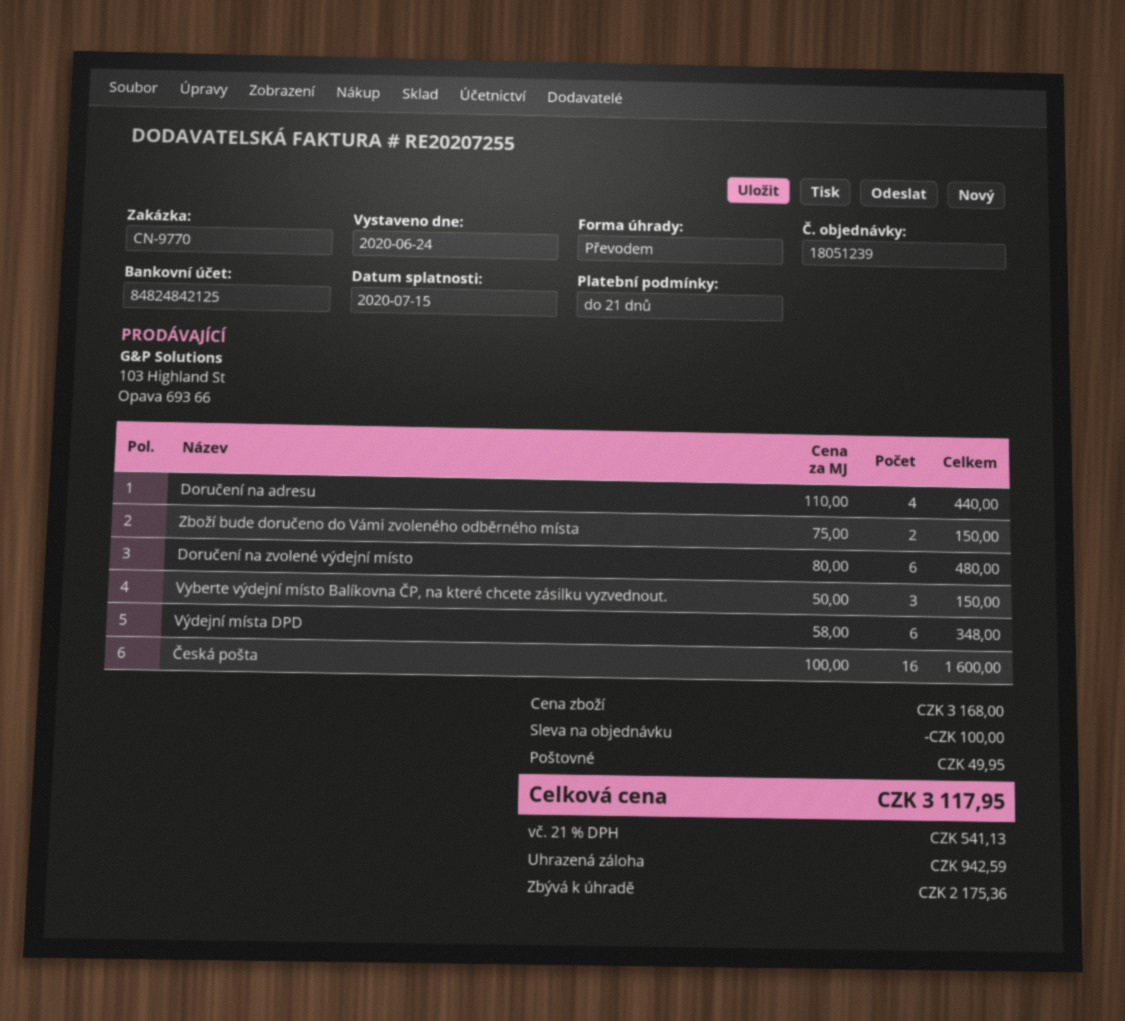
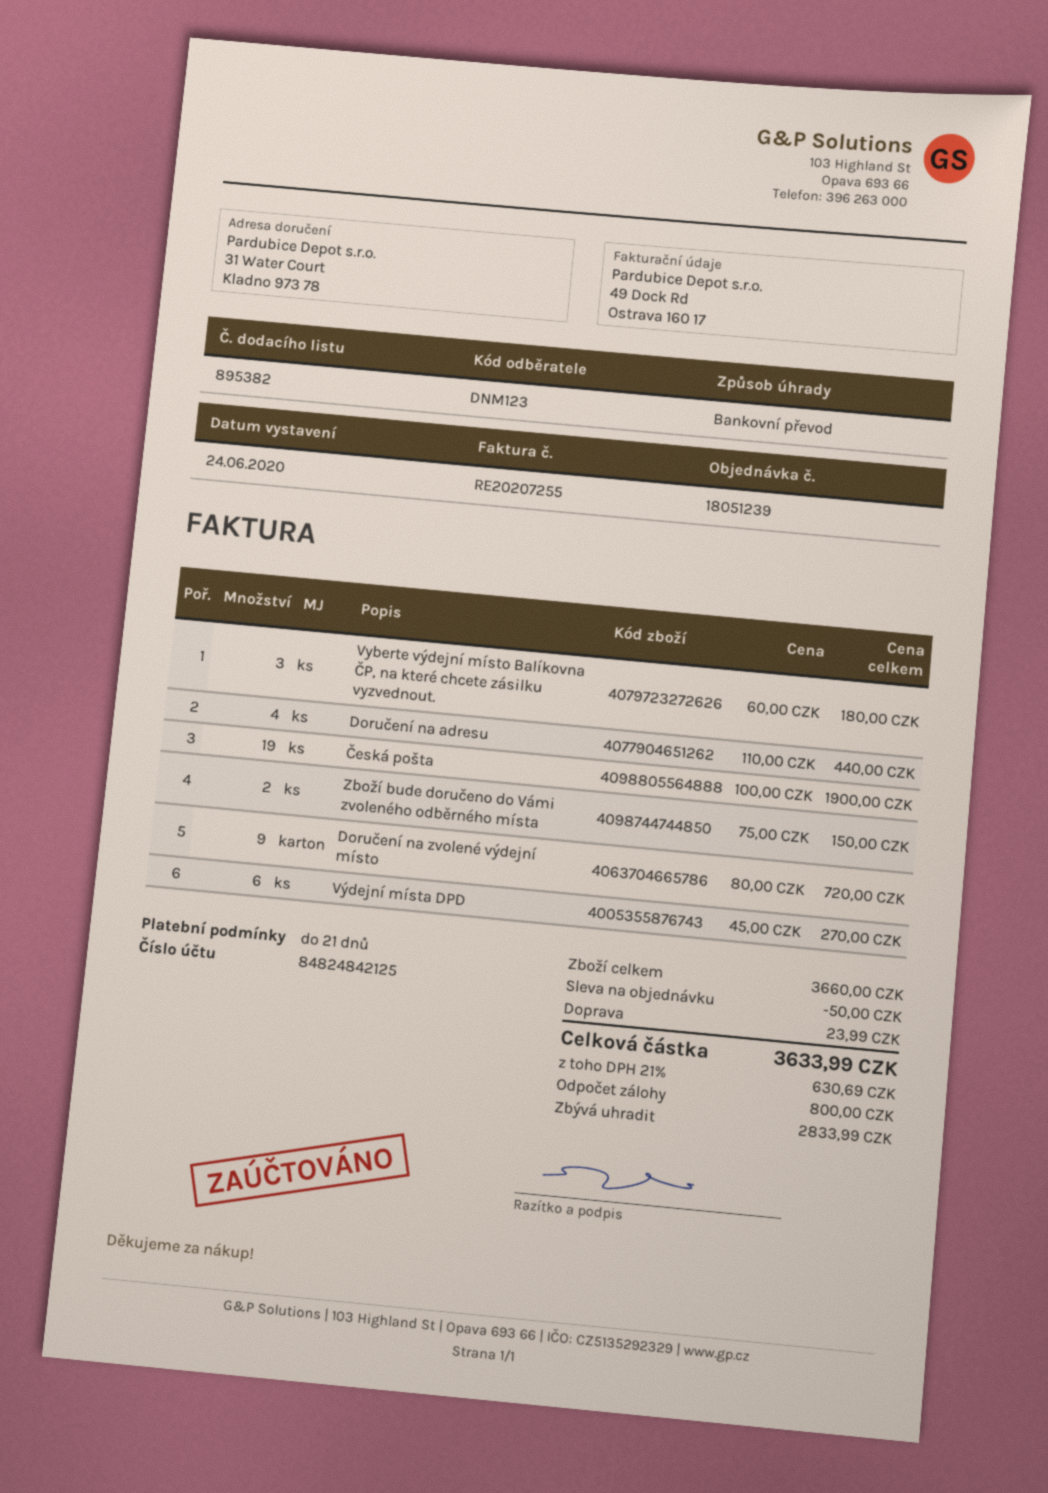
Doručení na zvolené výdejní místo: 6 x 80.00 = 480.00 -> 9 x 80.00 = 720.00
Vyberte výdejní místo Balíkovna ČP, na které chcete zásilku vyzvednout.: 3 x 50.00 = 150.00 -> 3 x 60.00 = 180.00
Výdejní místa DPD: 6 x 58.00 = 348.00 -> 6 x 45.00 = 270.00
Česká pošta: 16 x 100.00 = 1600.00 -> 19 x 100.00 = 1900.00
subtotal: 3168.00 -> 3660.00
discount: 100.00 -> 50.00
shipping: 49.95 -> 23.99
tax: 21% = 541.13 -> 21% = 630.69
total: 3117.95 -> 3633.99
deposit: 942.59 -> 800.00
balance: 2175.36 -> 2833.99

